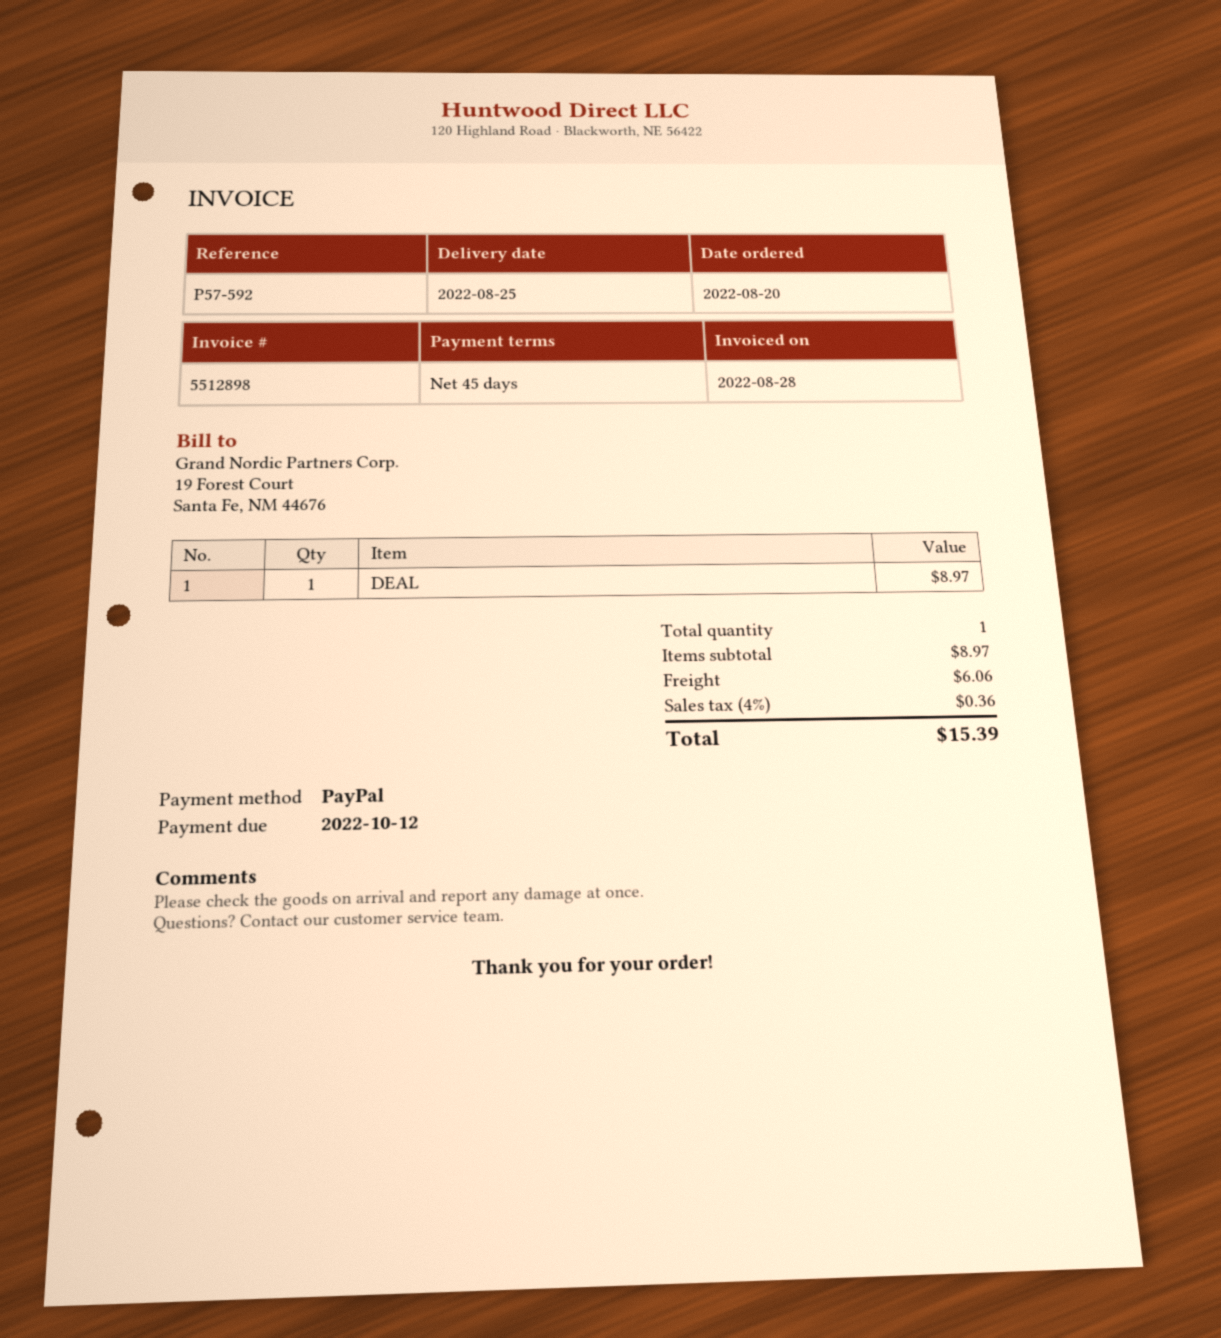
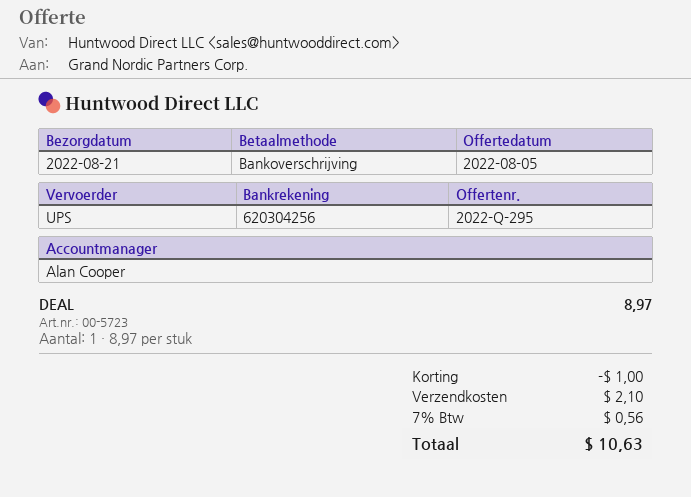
delivery date: 2022-08-25 -> 2022-08-21
payment method: PayPal -> bank transfer
discount: none -> 1.00
shipping: 6.06 -> 2.10
tax: 4% = 0.36 -> 7% = 0.56
total: 15.39 -> 10.63

